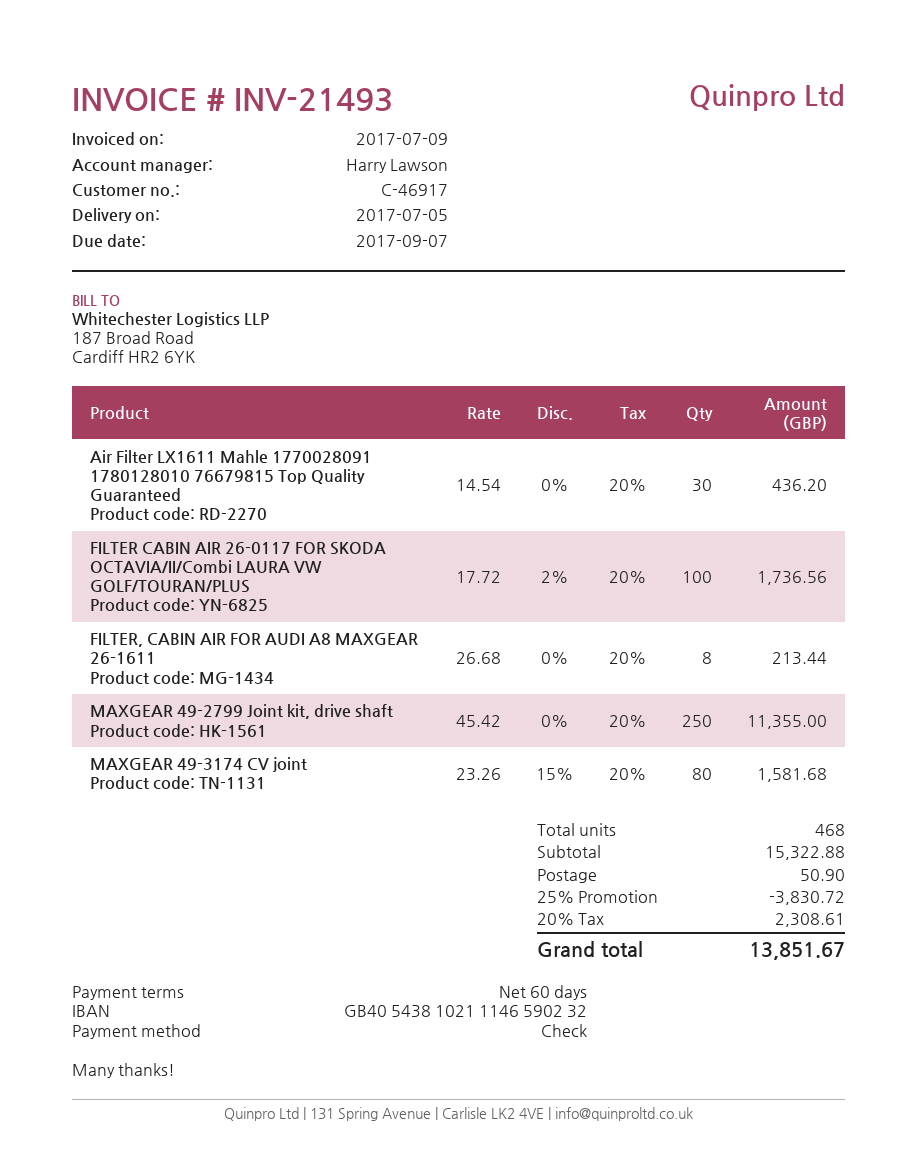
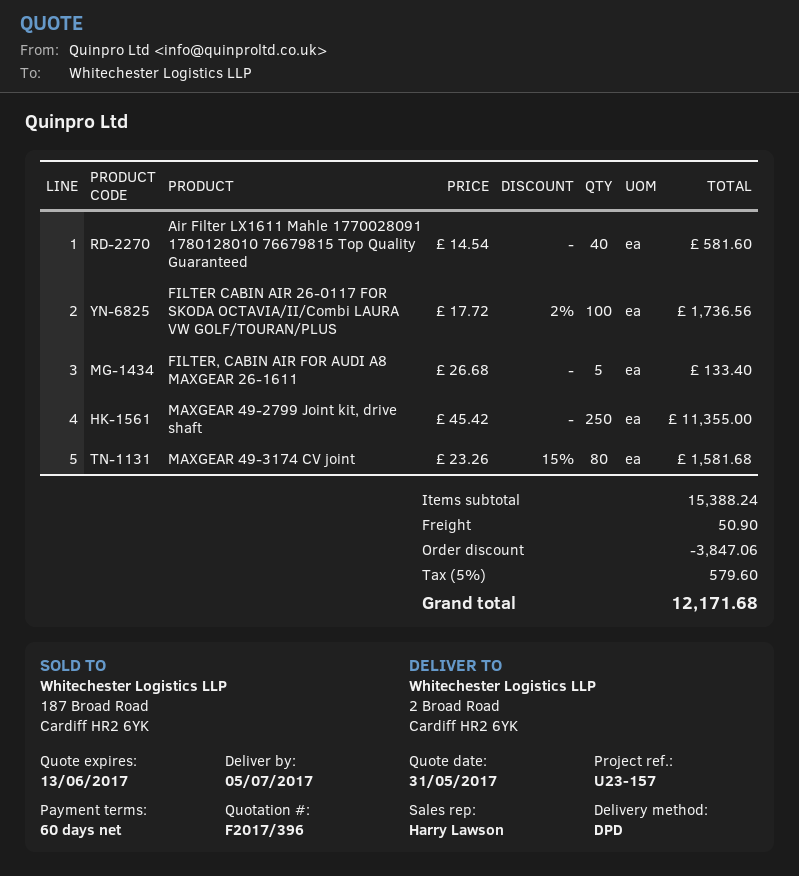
Air Filter LX1611 Mahle 1770028091 1780128010 76679815 Top Quality Guaranteed: 30 x 14.54 = 436.20 -> 40 x 14.54 = 581.60
FILTER, CABIN AIR FOR AUDI A8 MAXGEAR 26-1611: 8 x 26.68 = 213.44 -> 5 x 26.68 = 133.40
subtotal: 15322.88 -> 15388.24
discount: 3830.72 -> 3847.06
tax: 20% = 2308.61 -> 5% = 579.60
total: 13851.67 -> 12171.68

